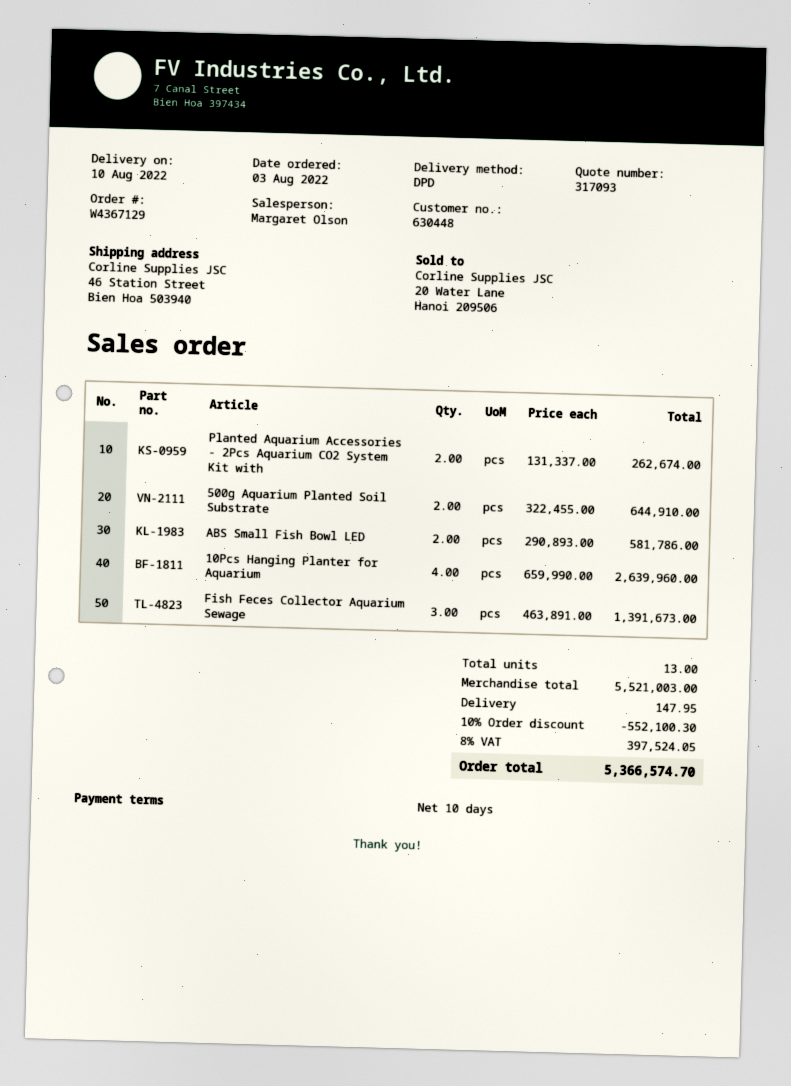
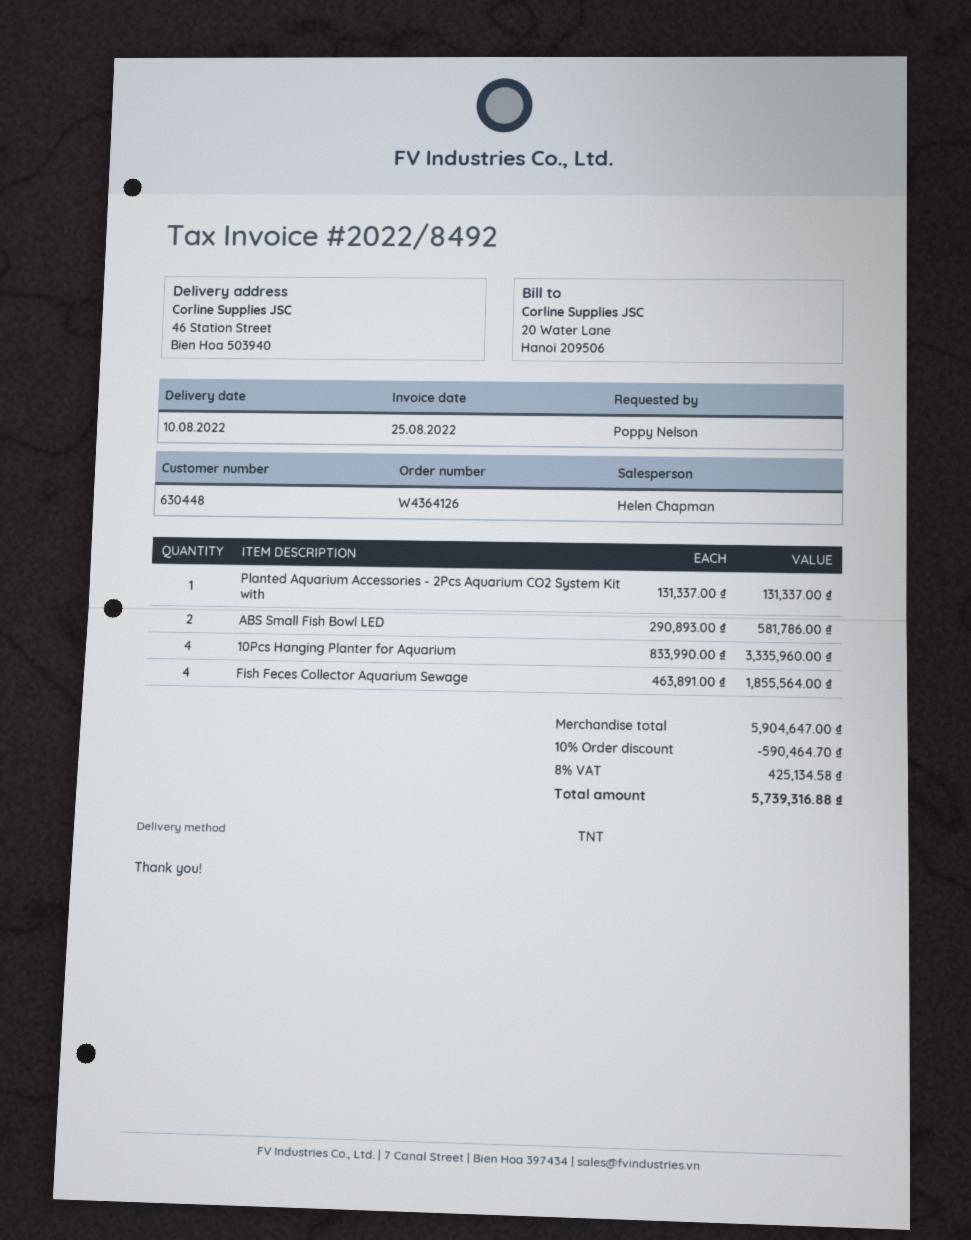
order number: W4367129 -> W4364126
sales rep: Margaret Olson -> Helen Chapman
shipping method: DPD -> TNT
Planted Aquarium Accessories - 2Pcs Aquarium CO2 System Kit with: 2 x 131337.00 = 262674.00 -> 1 x 131337.00 = 131337.00
500g Aquarium Planted Soil Substrate: 2 x 322455.00 = 644910.00 -> none
10Pcs Hanging Planter for Aquarium: 4 x 659990.00 = 2639960.00 -> 4 x 833990.00 = 3335960.00
Fish Feces Collector Aquarium Sewage: 3 x 463891.00 = 1391673.00 -> 4 x 463891.00 = 1855564.00
subtotal: 5521003.00 -> 5904647.00
discount: 10% = 552100.30 -> 10% = 590464.70
shipping: 147.95 -> none
tax: 8% = 397524.05 -> 8% = 425134.58
total: 5366574.70 -> 5739316.88

